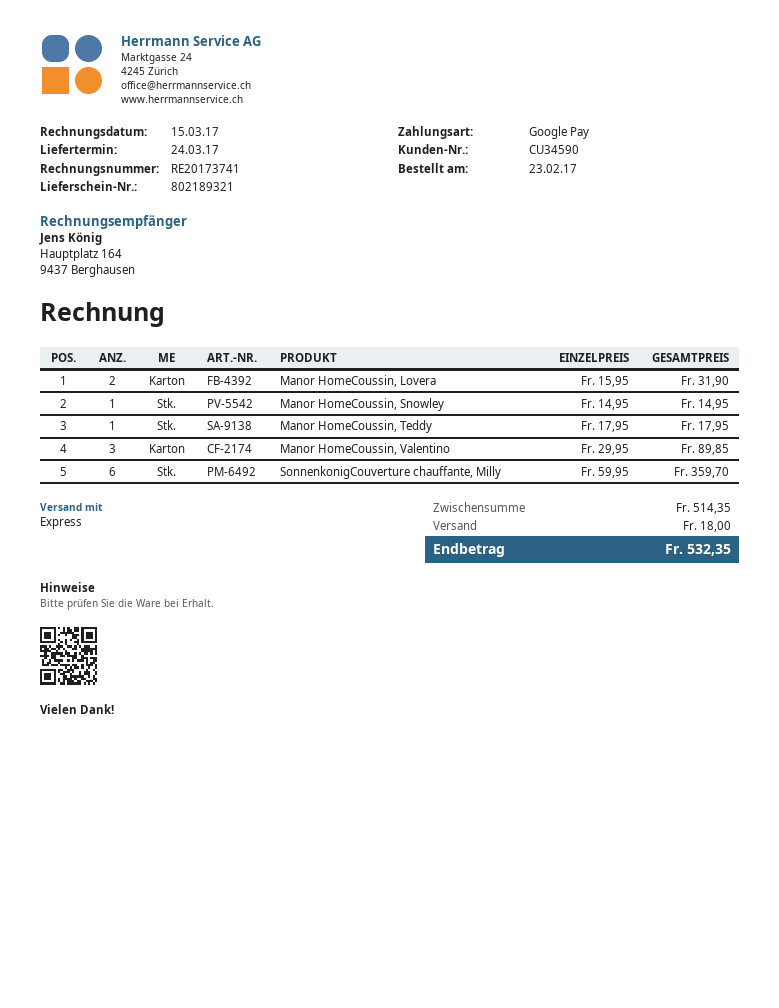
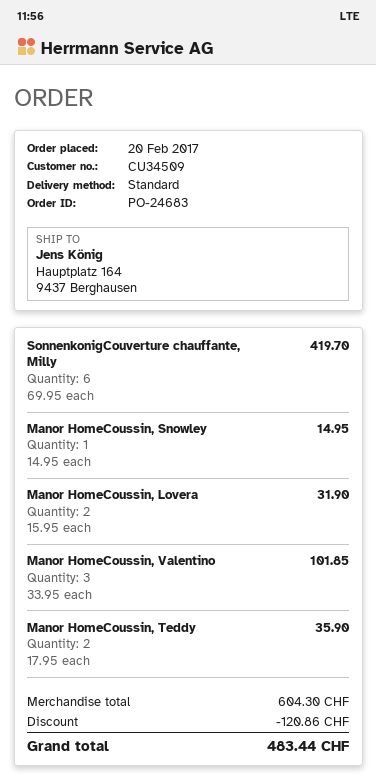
order date: 2017-02-23 -> 2017-02-20
customer number: CU34590 -> CU34509
shipping method: express -> standard
Manor HomeCoussin, Teddy: 1 x 17.95 = 17.95 -> 2 x 17.95 = 35.90
Manor HomeCoussin, Valentino: 3 x 29.95 = 89.85 -> 3 x 33.95 = 101.85
SonnenkonigCouverture chauffante, Milly: 6 x 59.95 = 359.70 -> 6 x 69.95 = 419.70
subtotal: 514.35 -> 604.30
discount: none -> 120.86
shipping: 18.00 -> none
total: 532.35 -> 483.44

